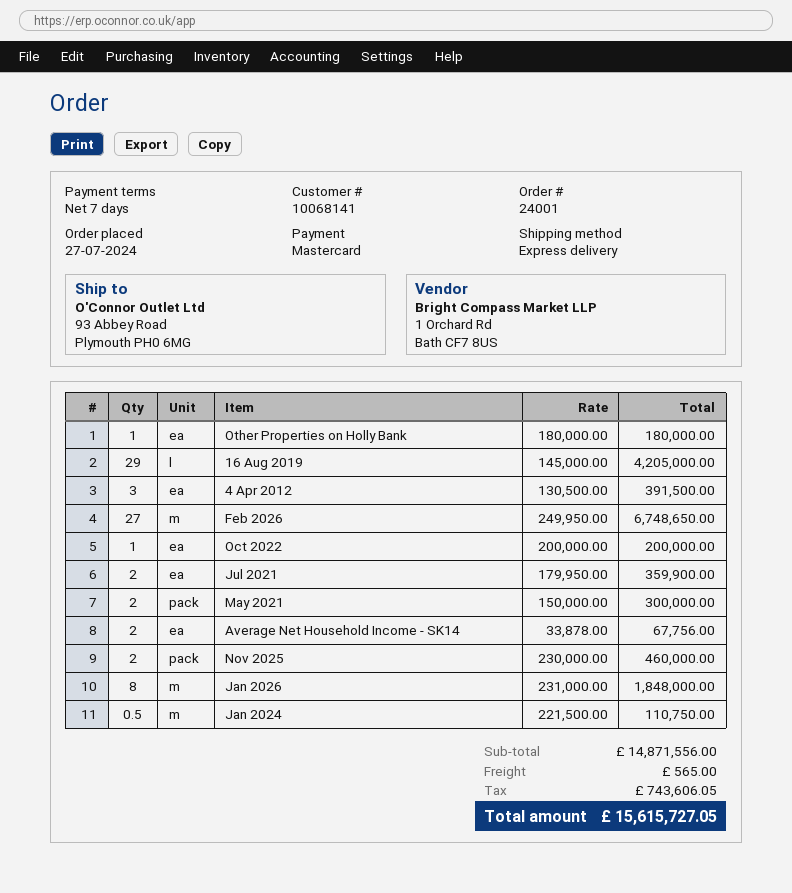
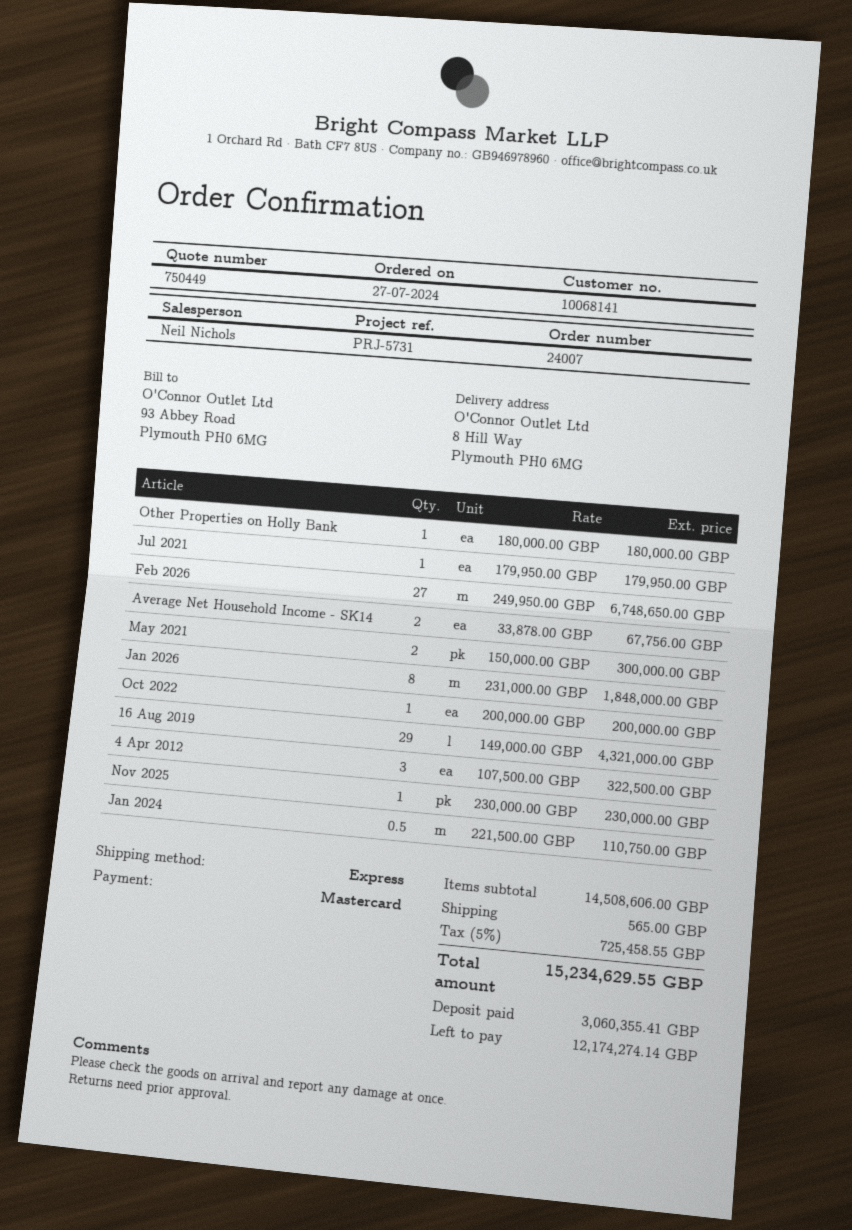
order number: 24001 -> 24007
ship to: 93 Abbey Road, Plymouth PH0 6MG -> 8 Hill Way, Plymouth PH0 6MG
16 Aug 2019: 29 x 145000.00 = 4205000.00 -> 29 x 149000.00 = 4321000.00
4 Apr 2012: 3 x 130500.00 = 391500.00 -> 3 x 107500.00 = 322500.00
Jul 2021: 2 x 179950.00 = 359900.00 -> 1 x 179950.00 = 179950.00
Nov 2025: 2 x 230000.00 = 460000.00 -> 1 x 230000.00 = 230000.00
subtotal: 14871556.00 -> 14508606.00
tax: 743606.05 -> 725458.55
total: 15615727.05 -> 15234629.55

